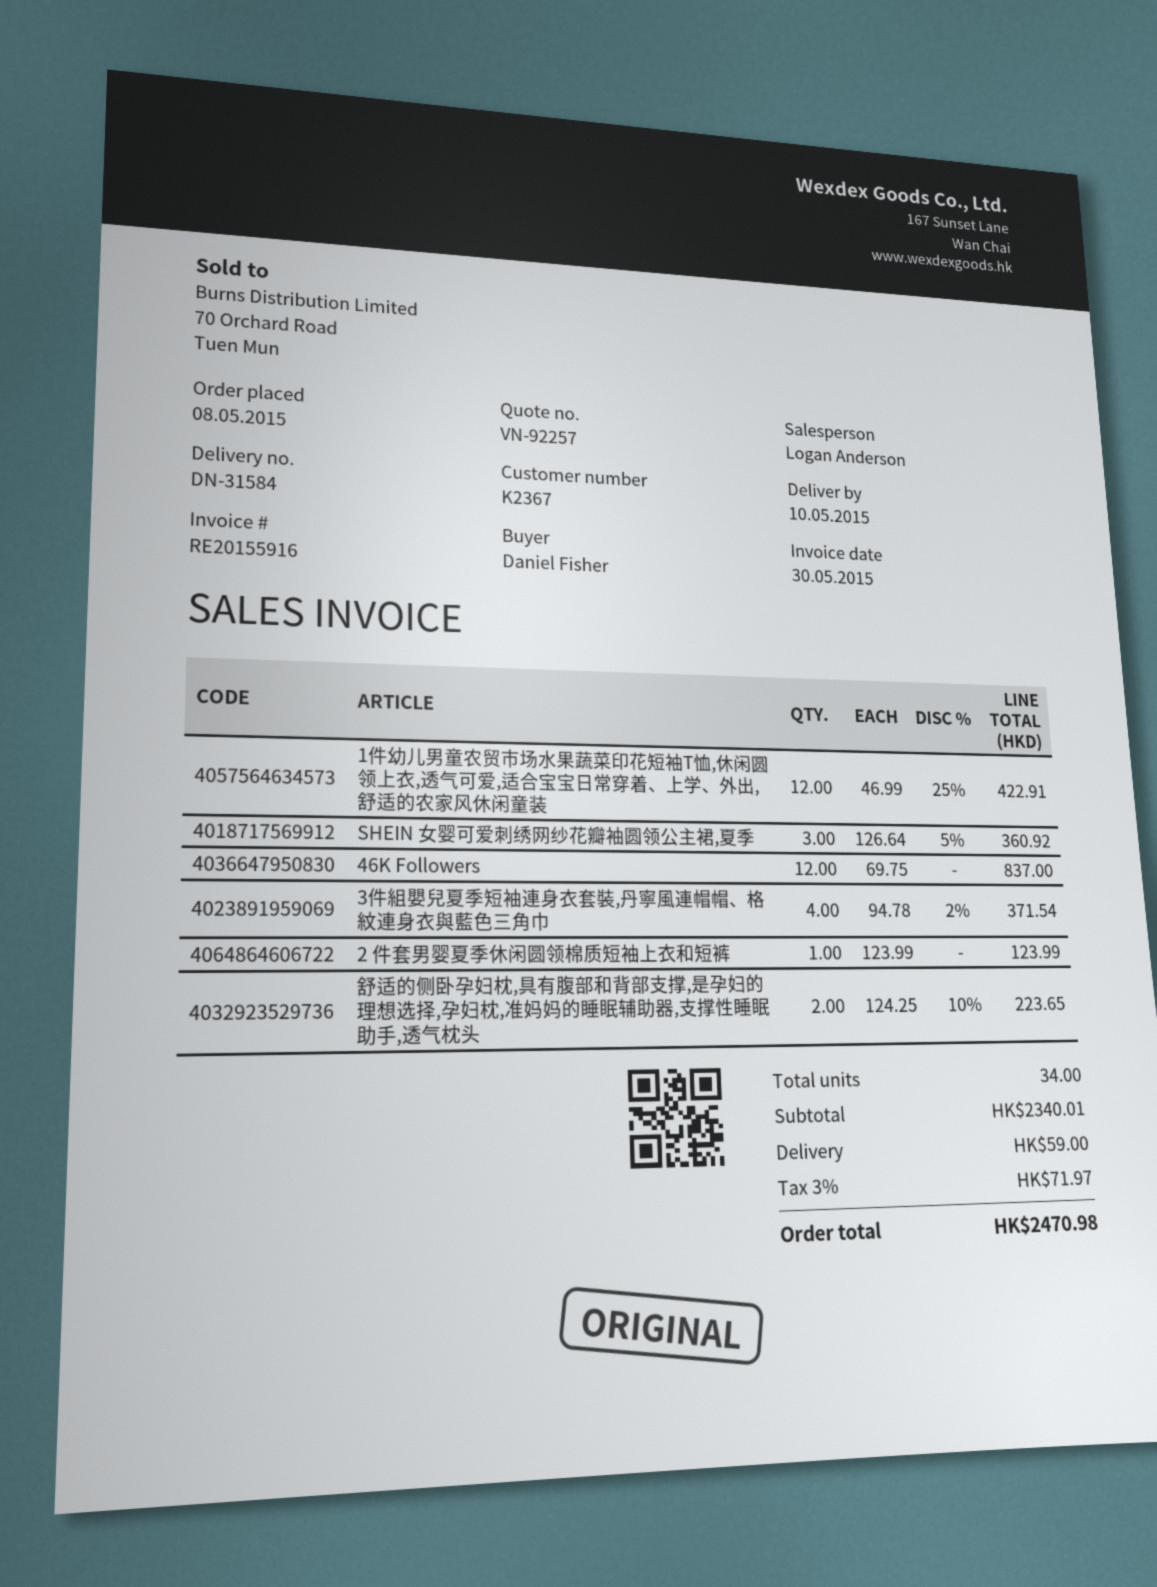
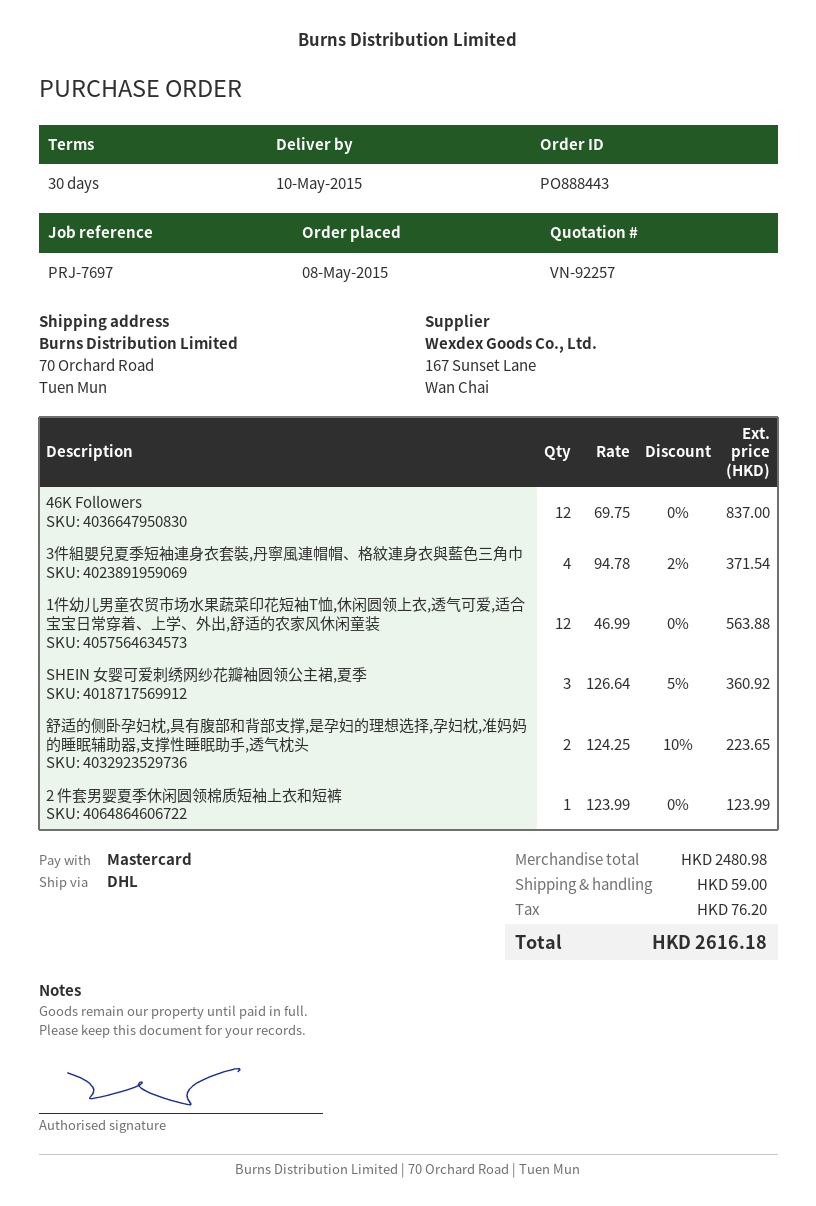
1件幼儿男童农贸市场水果蔬菜印花短袖T恤,休闲圆领上衣,透气可爱,适合宝宝日常穿着、上学、外出,舒适的农家风休闲童装: 12 x 46.99 - 25% = 422.91 -> 12 x 46.99 = 563.88
subtotal: 2340.01 -> 2480.98
tax: 71.97 -> 76.20
total: 2470.98 -> 2616.18

